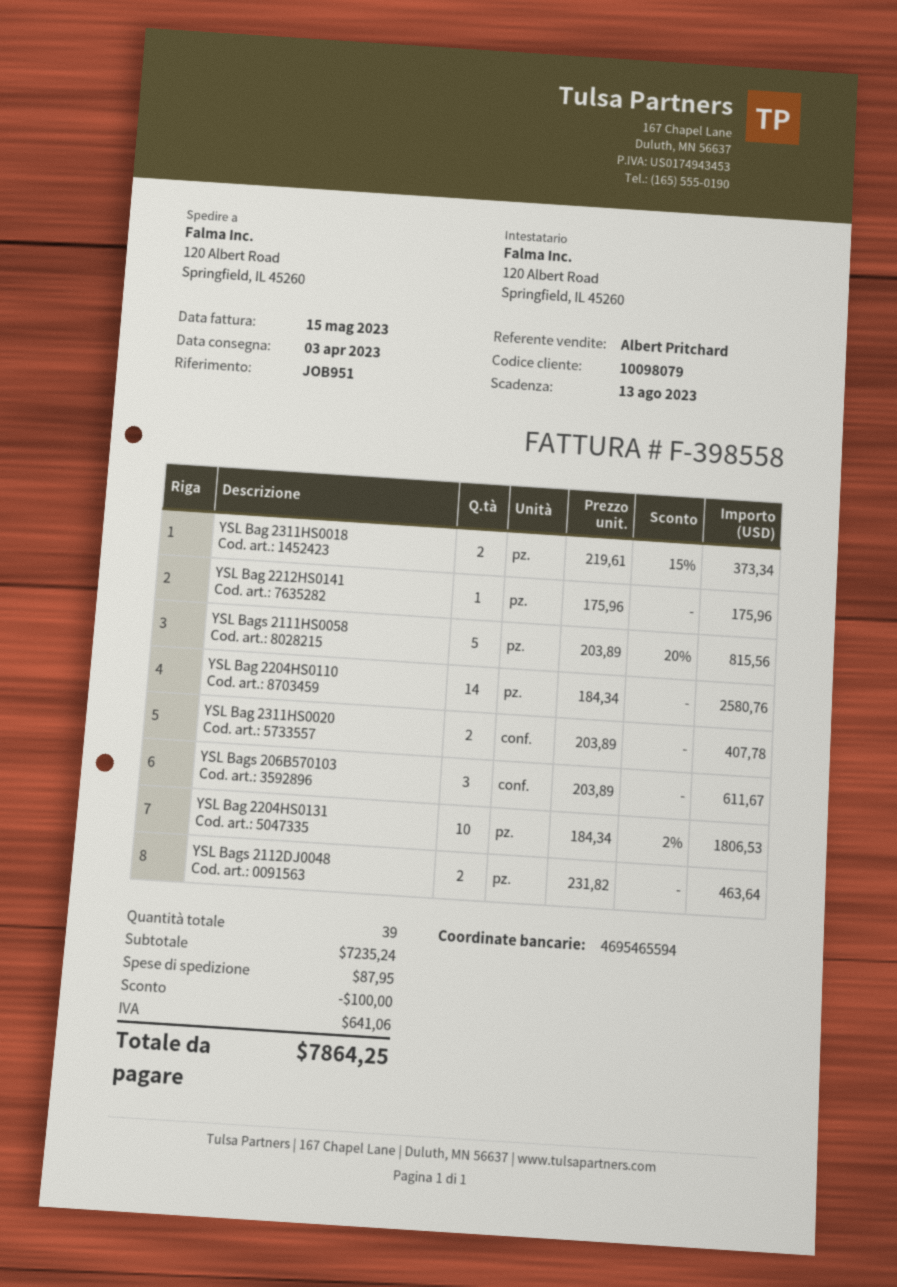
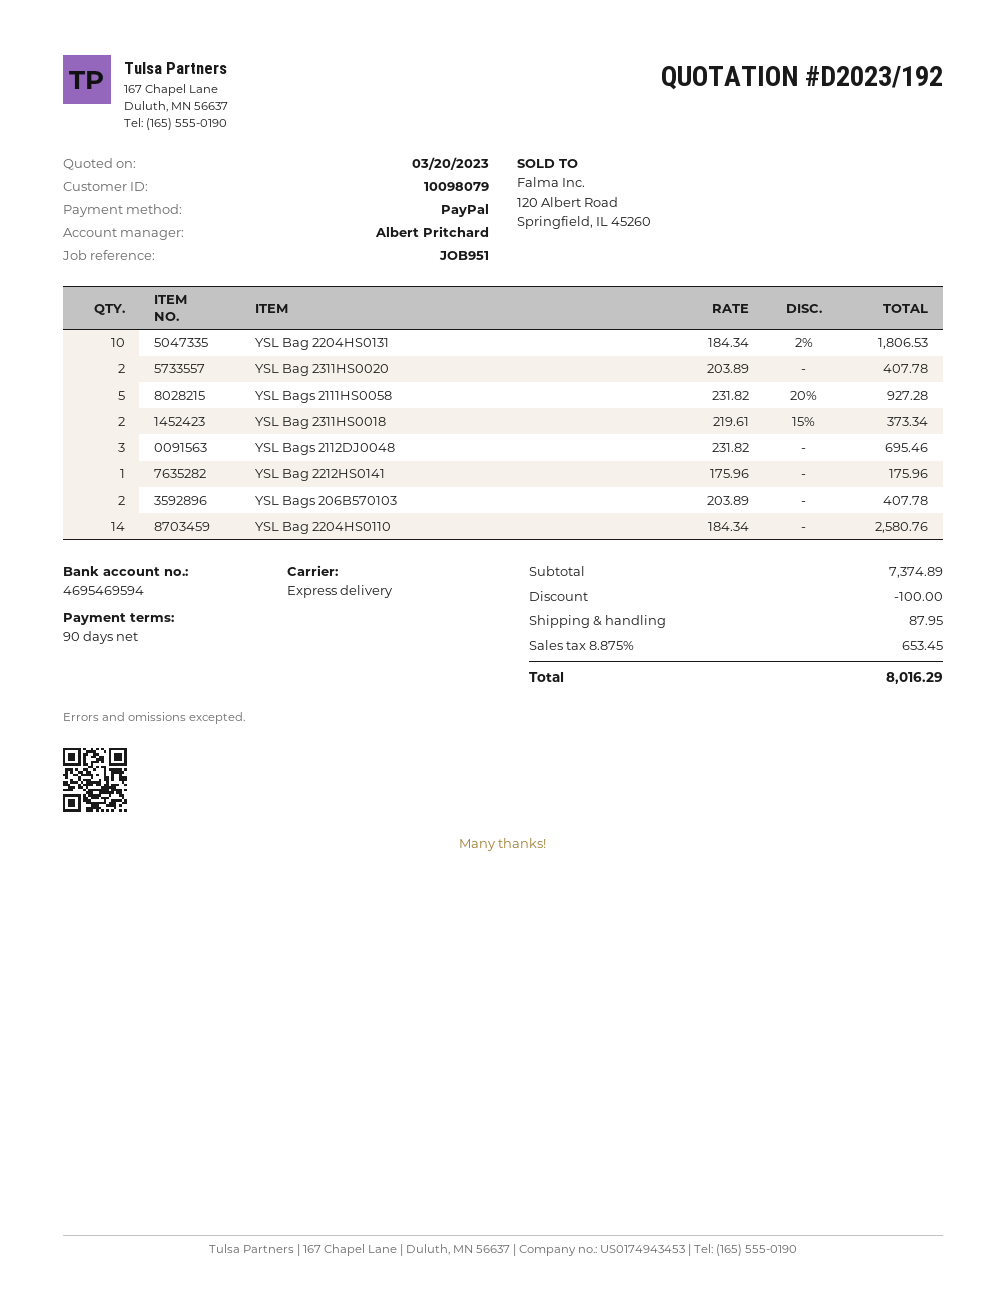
bank account: 4695465594 -> 4695469594
YSL Bags 2111HS0058: 5 x 203.89 - 20% = 815.56 -> 5 x 231.82 - 20% = 927.28
YSL Bags 206B570103: 3 x 203.89 = 611.67 -> 2 x 203.89 = 407.78
YSL Bags 2112DJ0048: 2 x 231.82 = 463.64 -> 3 x 231.82 = 695.46
subtotal: 7235.24 -> 7374.89
tax: 641.06 -> 653.45
total: 7864.25 -> 8016.29

